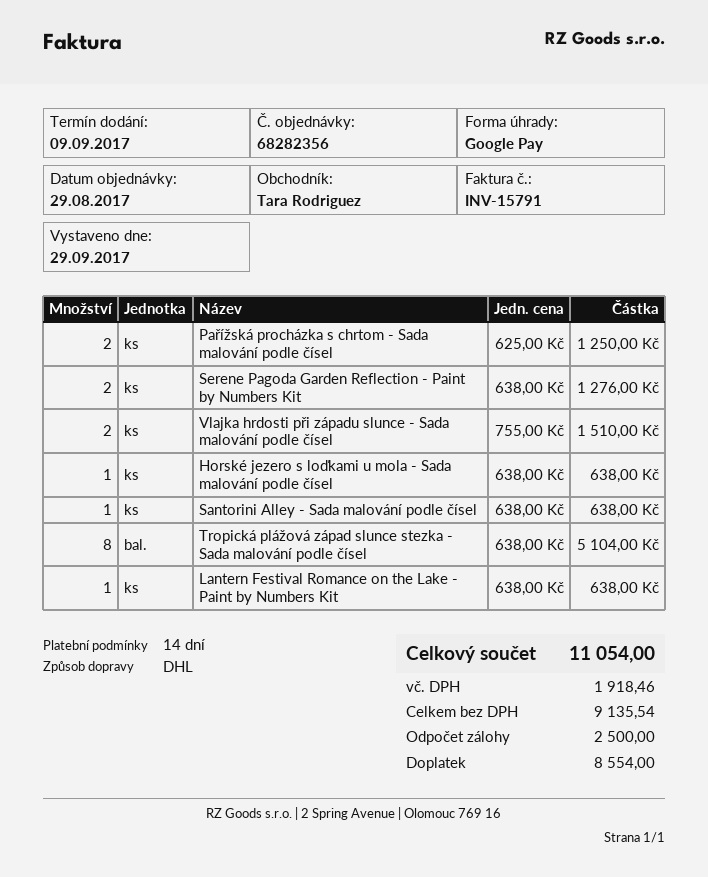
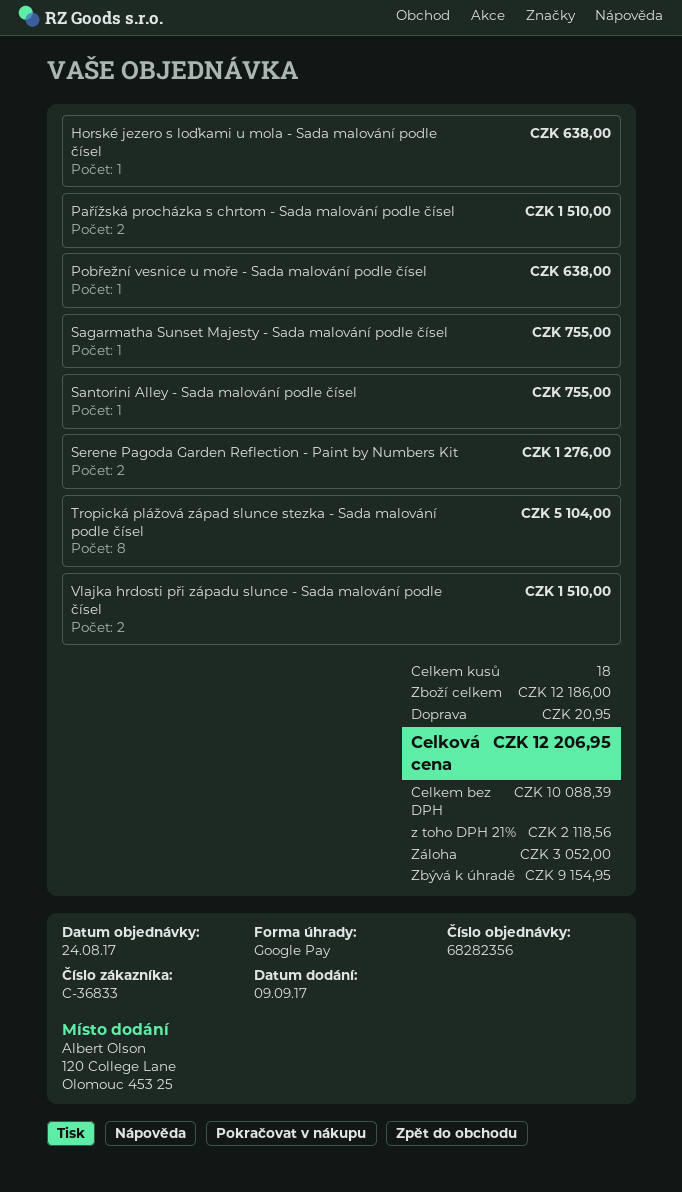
order date: 2017-08-29 -> 2017-08-24
Pařížská procházka s chrtom - Sada malování podle čísel: 2 for 1250.00 -> 2 for 1510.00
Santorini Alley - Sada malování podle čísel: 1 for 638.00 -> 1 for 755.00
Lantern Festival Romance on the Lake - Paint by Numbers Kit: 1 for 638.00 -> none
Pobřežní vesnice u moře - Sada malování podle čísel: none -> 1 for 638.00
Sagarmatha Sunset Majesty - Sada malování podle čísel: none -> 1 for 755.00
shipping: none -> 20.95
net: 9135.54 -> 10088.39
tax: 1918.46 -> 2118.56
total: 11054.00 -> 12206.95
deposit: 2500.00 -> 3052.00
balance: 8554.00 -> 9154.95

